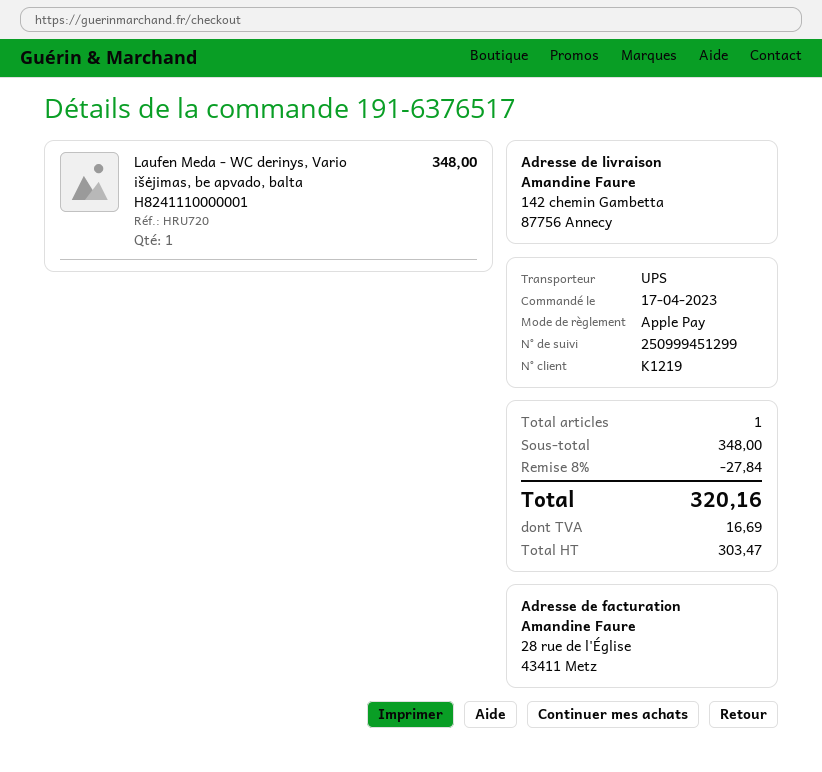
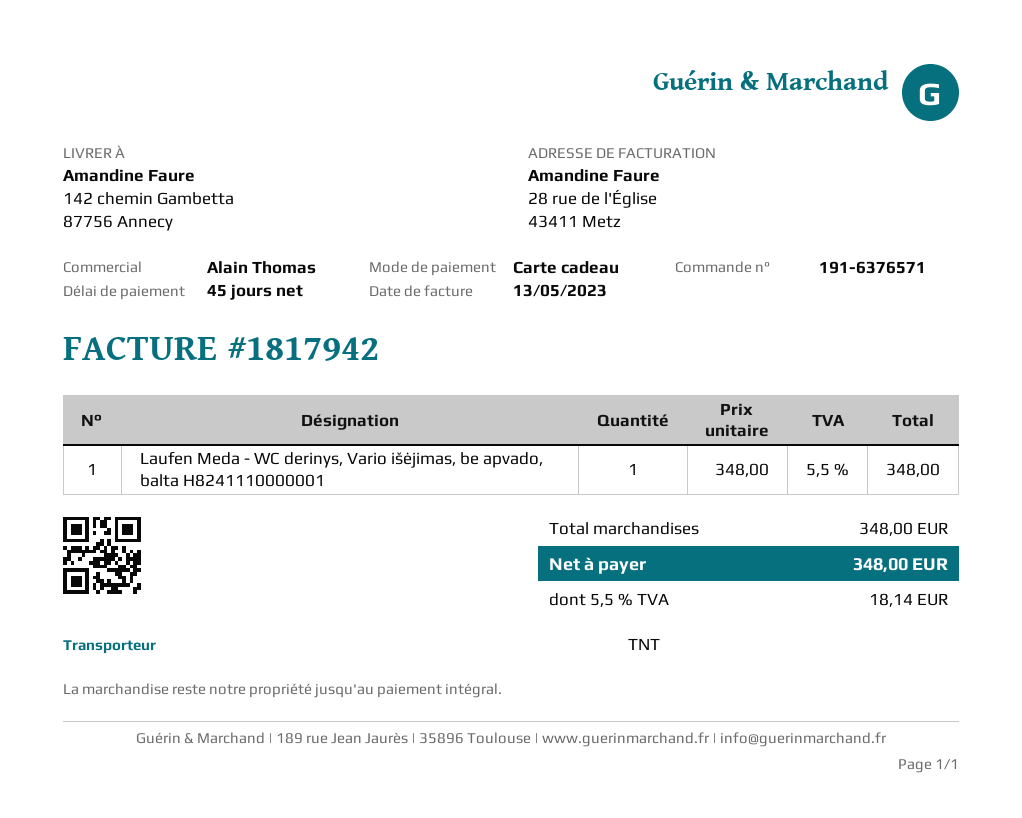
order number: 191-6376517 -> 191-6376571
payment method: Apple Pay -> gift card
shipping method: UPS -> TNT
discount: 8% = 27.84 -> none
tax: 16.69 -> 18.14
total: 320.16 -> 348.00

